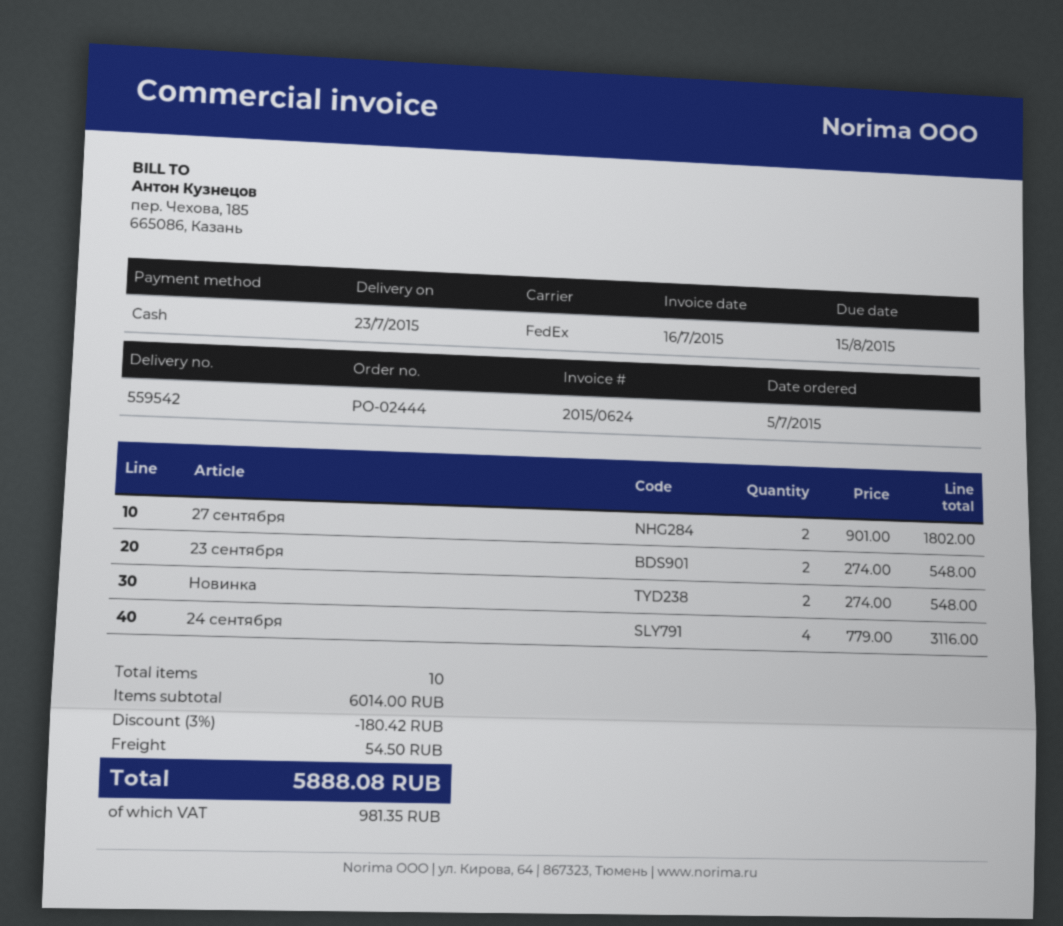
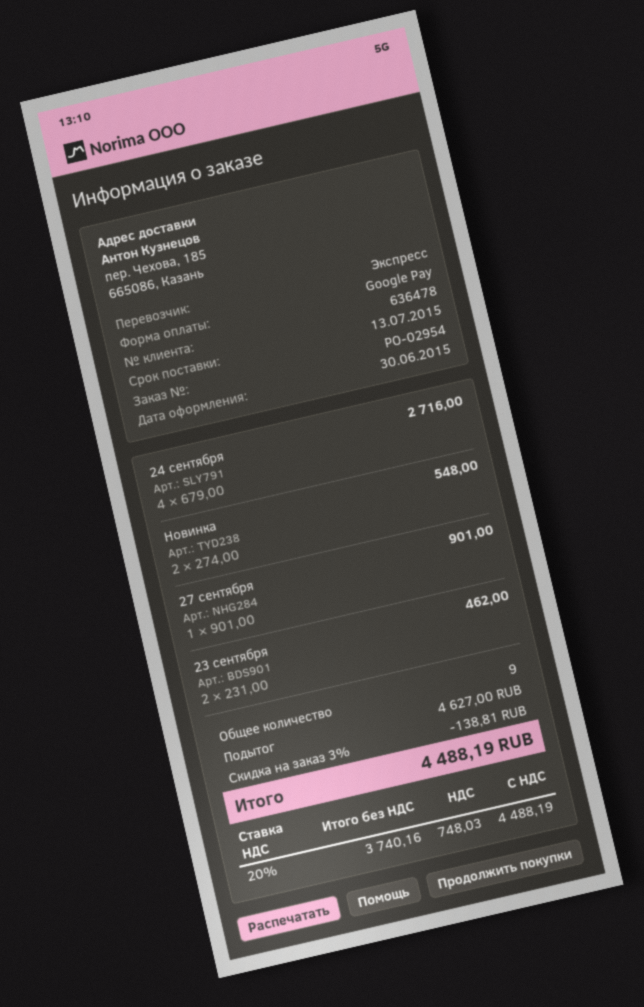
order number: PO-02444 -> PO-02954
order date: 2015-07-05 -> 2015-06-30
delivery date: 2015-07-23 -> 2015-07-13
payment method: cash -> Google Pay
shipping method: FedEx -> express
27 сентября: 2 x 901.00 = 1802.00 -> 1 x 901.00 = 901.00
23 сентября: 2 x 274.00 = 548.00 -> 2 x 231.00 = 462.00
24 сентября: 4 x 779.00 = 3116.00 -> 4 x 679.00 = 2716.00
total quantity: 10 -> 9
subtotal: 6014.00 -> 4627.00
discount: 3% = 180.42 -> 3% = 138.81
shipping: 54.50 -> none
tax: 981.35 -> 748.03
total: 5888.08 -> 4488.19

